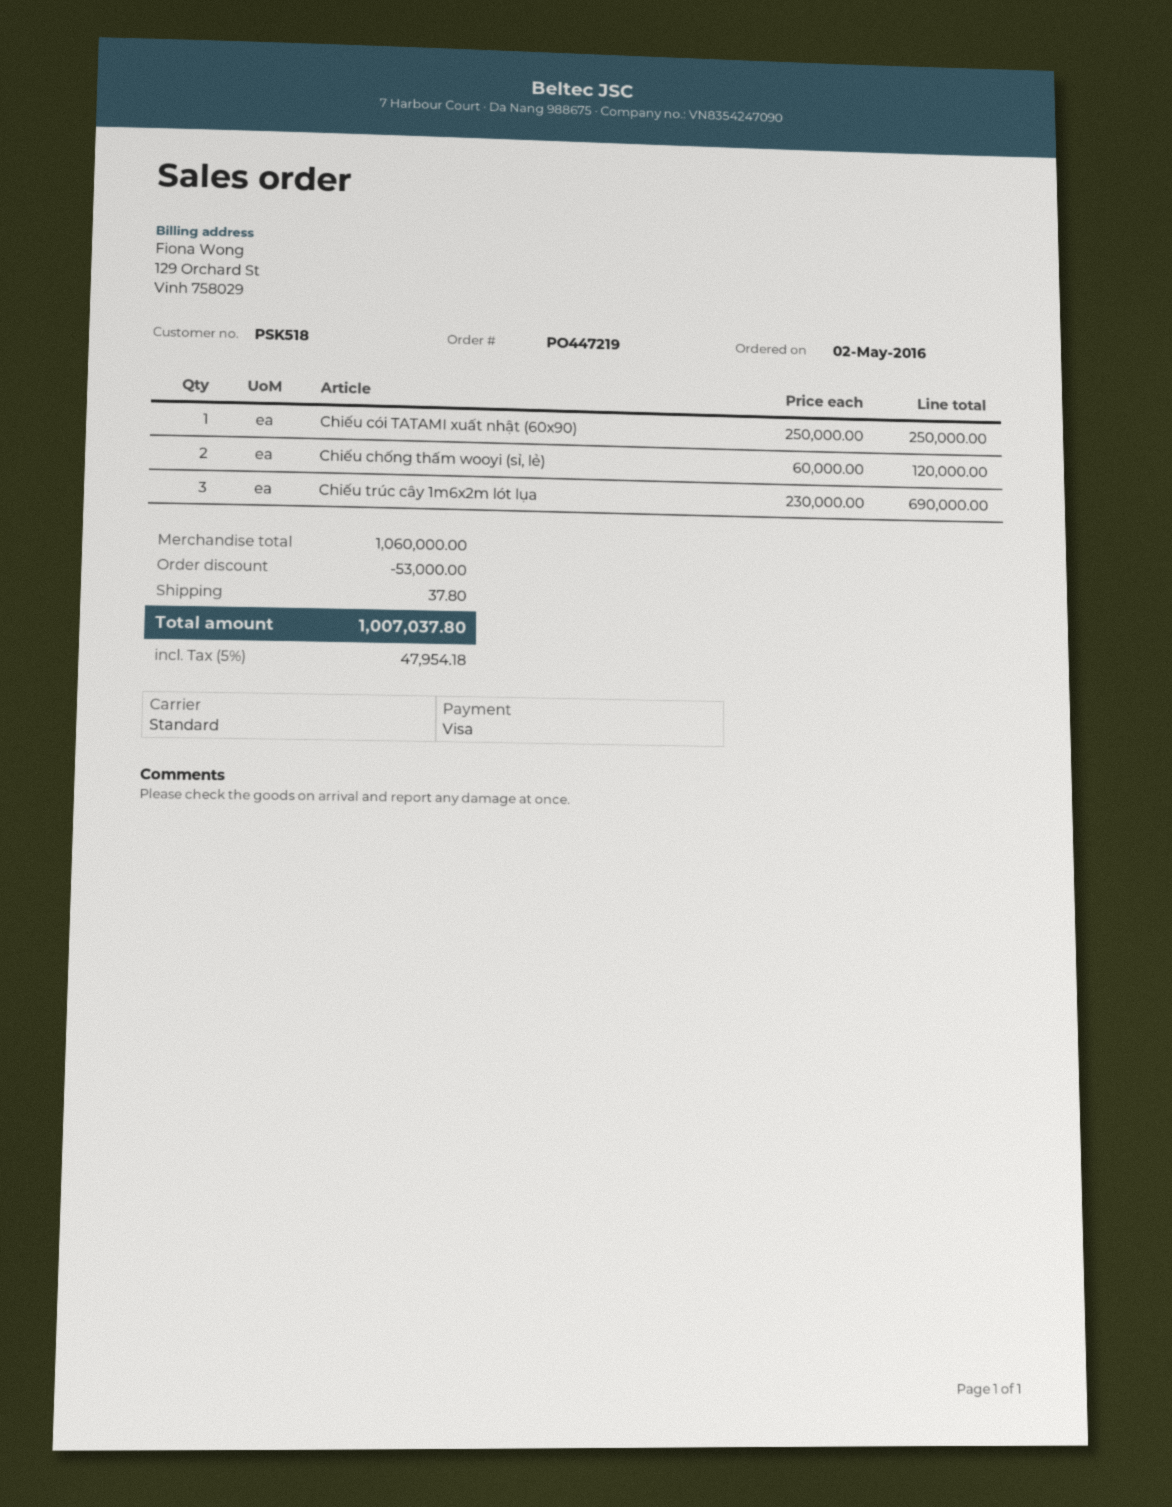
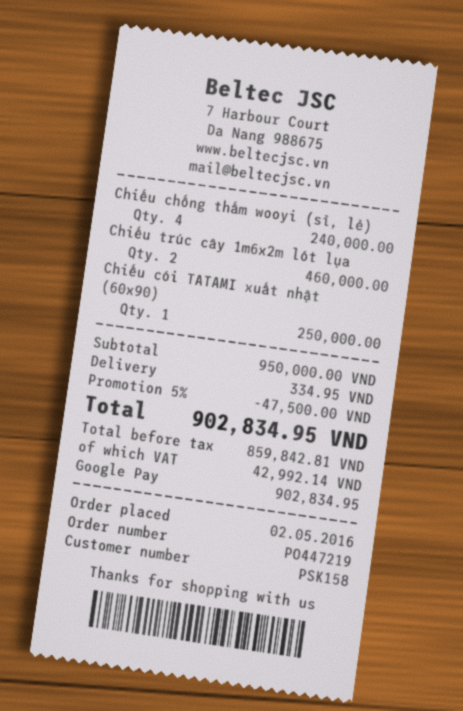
customer number: PSK518 -> PSK158
payment method: Visa -> Google Pay
Chiếu chống thấm wooyi (sỉ, lẻ): 2 for 120000.00 -> 4 for 240000.00
Chiếu trúc cây 1m6x2m lót lụa: 3 for 690000.00 -> 2 for 460000.00
subtotal: 1060000.00 -> 950000.00
discount: 53000.00 -> 47500.00
shipping: 37.80 -> 334.95
tax: 47954.18 -> 42992.14
total: 1007037.80 -> 902834.95

